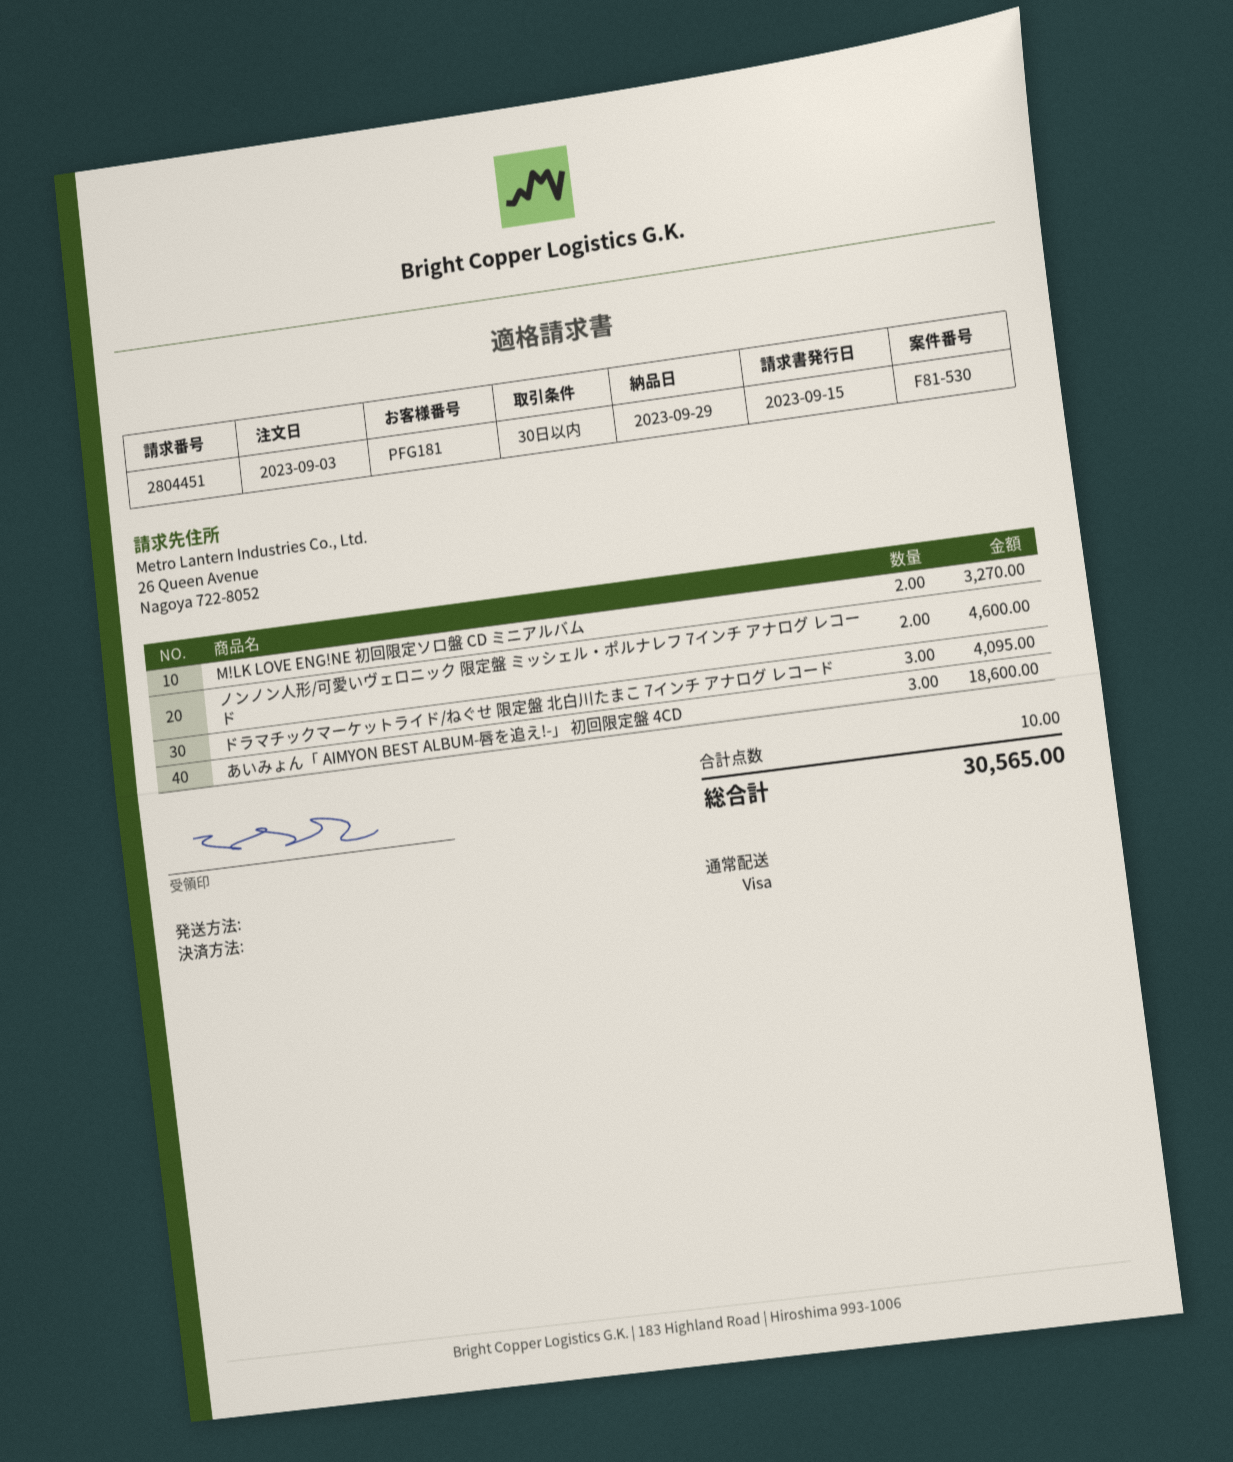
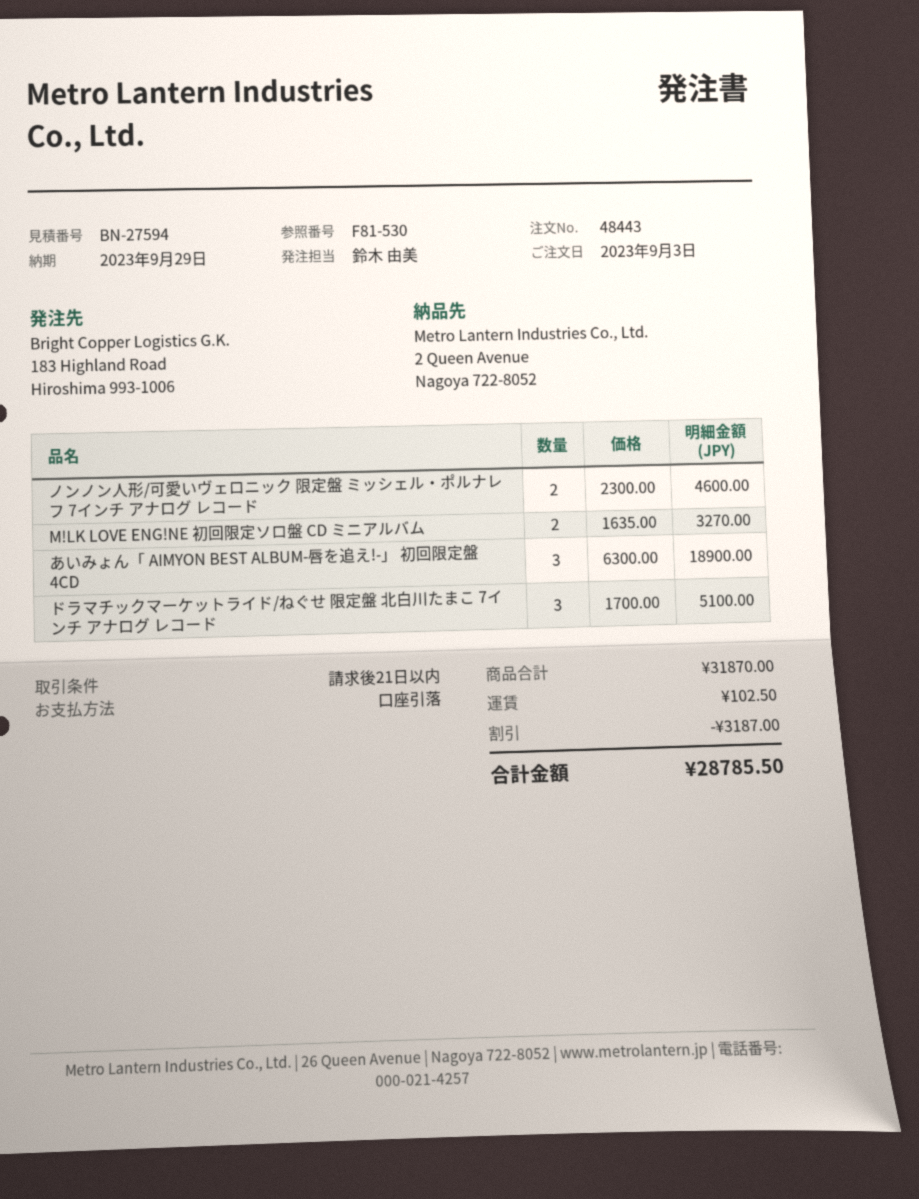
payment terms: 30 days -> 21 days
payment method: Visa -> direct debit
ドラマチックマーケットライド/ねぐせ 限定盤 北白川たまこ 7インチ アナログ レコード: 3 for 4095.00 -> 3 for 5100.00
あいみょん「 AIMYON BEST ALBUM-唇を追え!-」 初回限定盤 4CD: 3 for 18600.00 -> 3 for 18900.00
discount: none -> 3187.00
shipping: none -> 102.50
total: 30565.00 -> 28785.50

